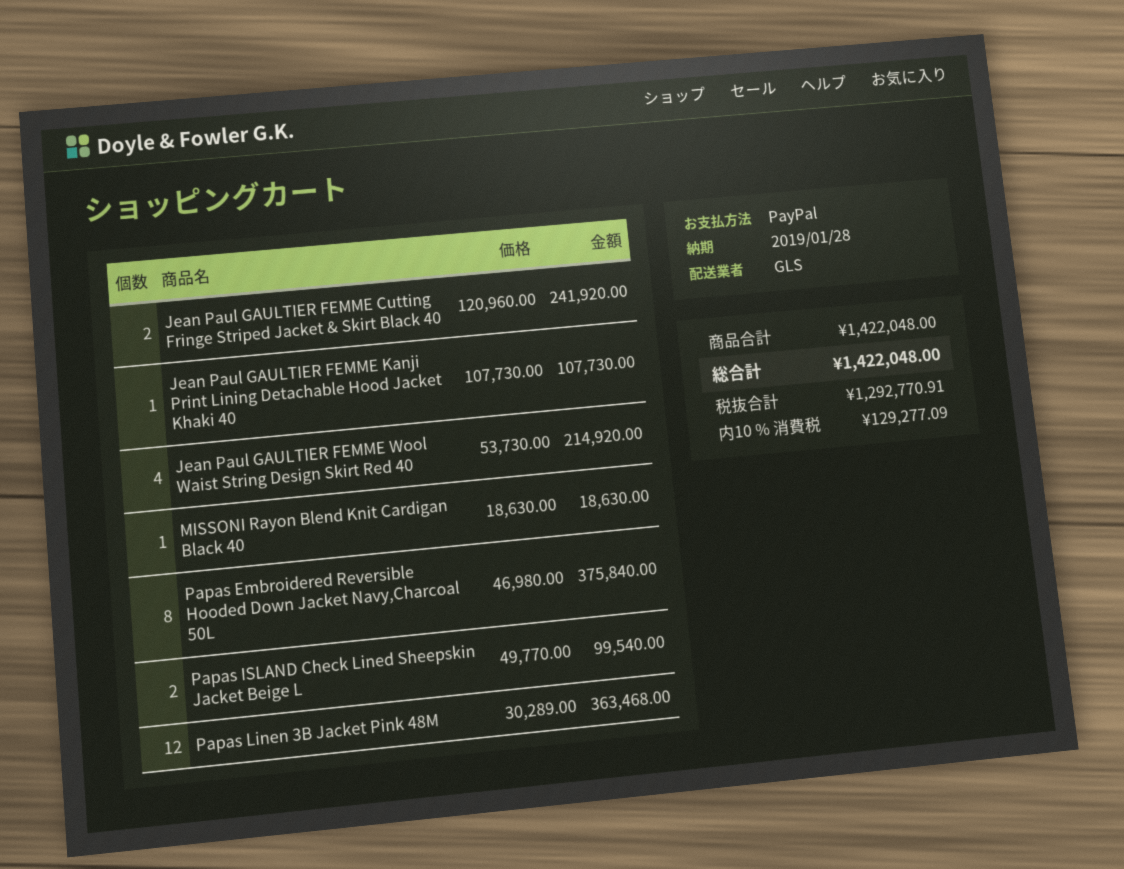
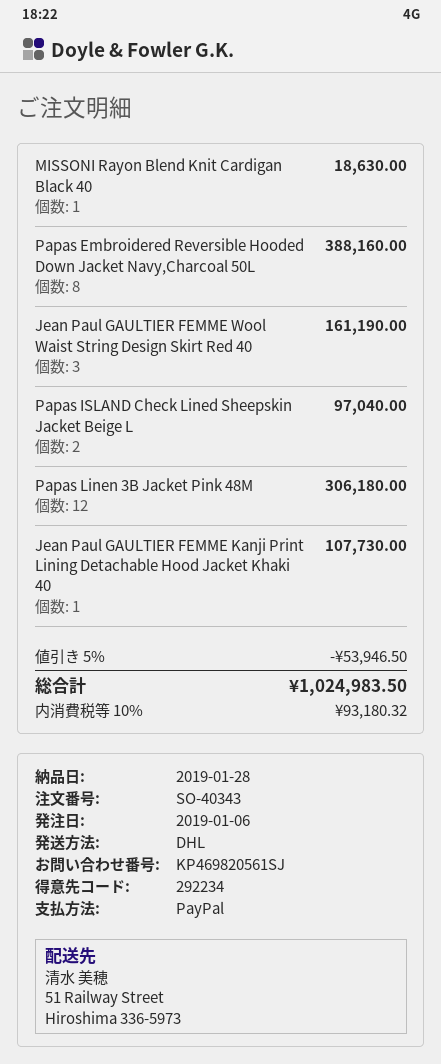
shipping method: GLS -> DHL
Jean Paul GAULTIER FEMME Cutting Fringe Striped Jacket & Skirt Black 40: 2 for 241920.00 -> none
Jean Paul GAULTIER FEMME Wool Waist String Design Skirt Red 40: 4 for 214920.00 -> 3 for 161190.00
Papas Embroidered Reversible Hooded Down Jacket Navy,Charcoal 50L: 8 for 375840.00 -> 8 for 388160.00
Papas ISLAND Check Lined Sheepskin Jacket Beige L: 2 for 99540.00 -> 2 for 97040.00
Papas Linen 3B Jacket Pink 48M: 12 for 363468.00 -> 12 for 306180.00
discount: none -> 5% = 53946.50
tax: 10% = 129277.09 -> 10% = 93180.32
total: 1422048.00 -> 1024983.50

